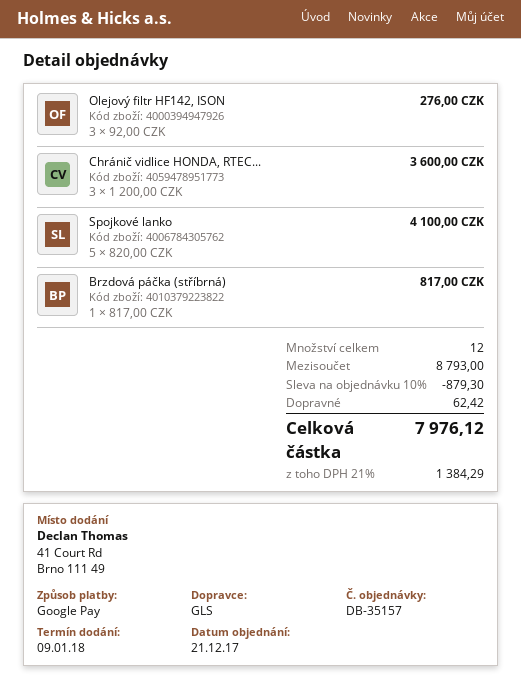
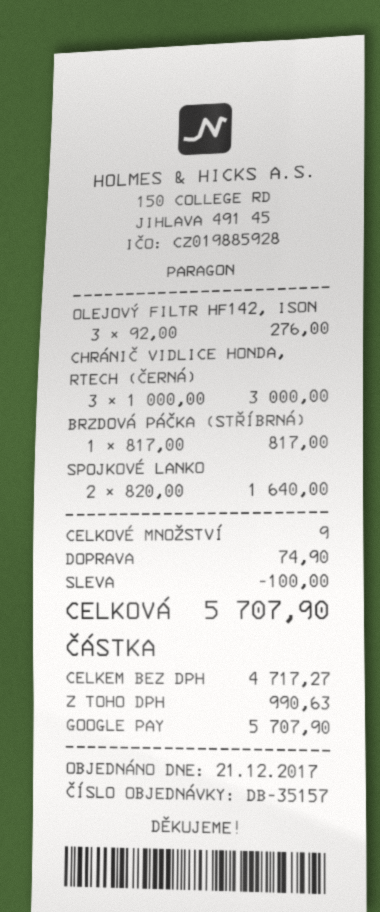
Chránič vidlice HONDA, RTEC...: 3 x 1200.00 = 3600.00 -> 3 x 1000.00 = 3000.00
Spojkové lanko: 5 x 820.00 = 4100.00 -> 2 x 820.00 = 1640.00
total quantity: 12 -> 9
discount: 879.30 -> 100.00
shipping: 62.42 -> 74.90
tax: 1384.29 -> 990.63
total: 7976.12 -> 5707.90

